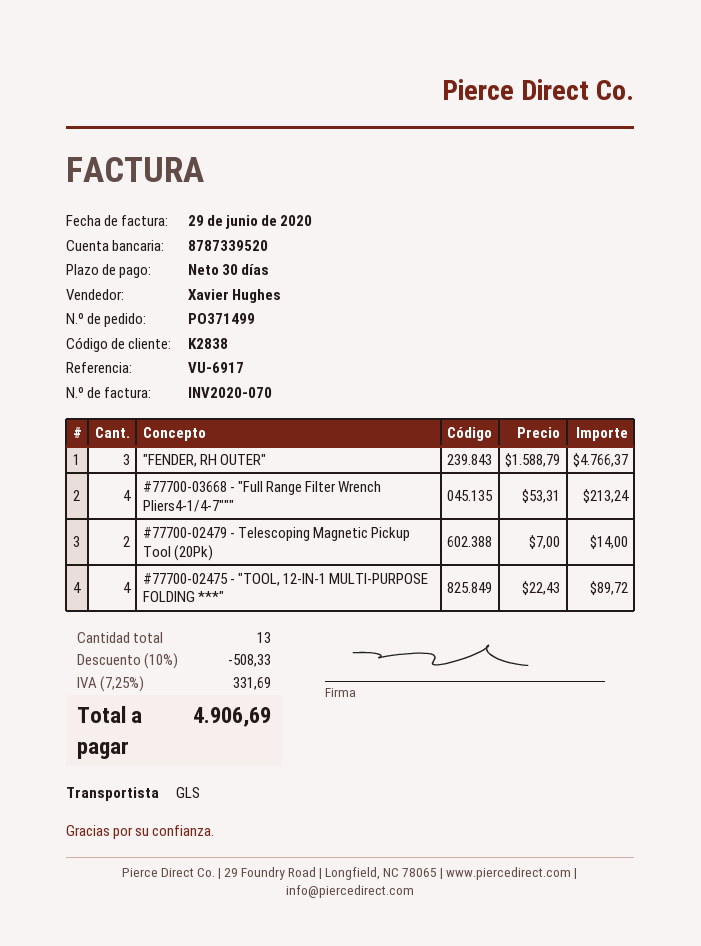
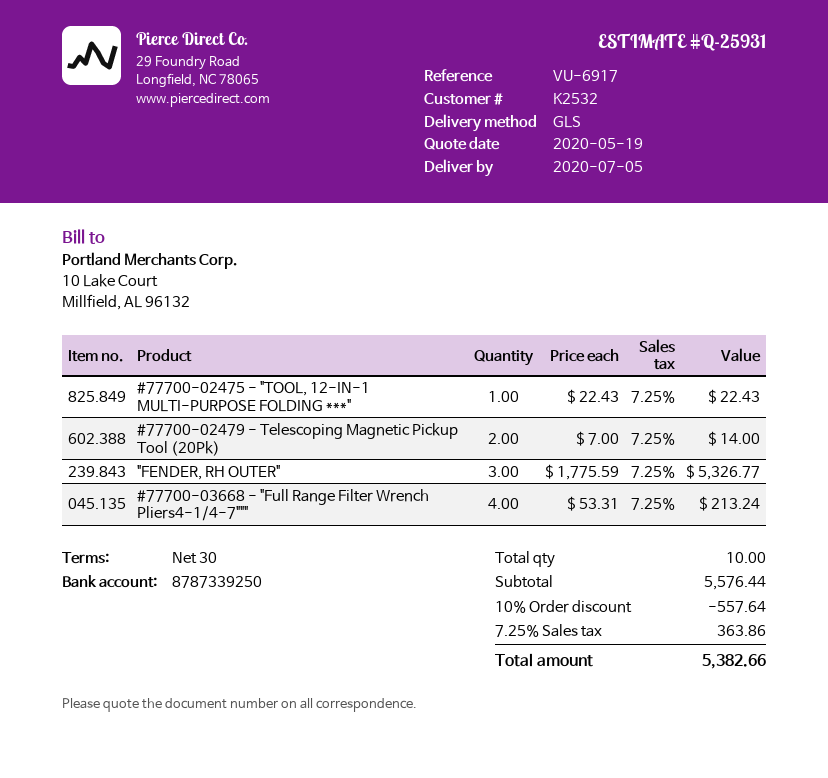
customer number: K2838 -> K2532
bank account: 8787339520 -> 8787339250
"FENDER, RH OUTER": 3 x 1588.79 = 4766.37 -> 3 x 1775.59 = 5326.77
#77700-02475 - "TOOL, 12-IN-1 MULTI-PURPOSE FOLDING ***": 4 x 22.43 = 89.72 -> 1 x 22.43 = 22.43
total quantity: 13 -> 10
discount: 10% = 508.33 -> 10% = 557.64
tax: 7.25% = 331.69 -> 7.25% = 363.86
total: 4906.69 -> 5382.66

